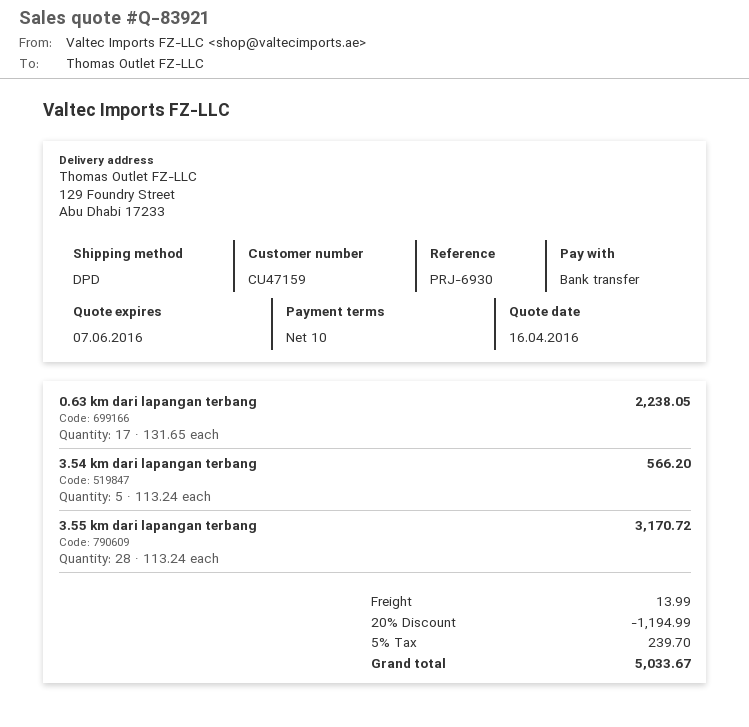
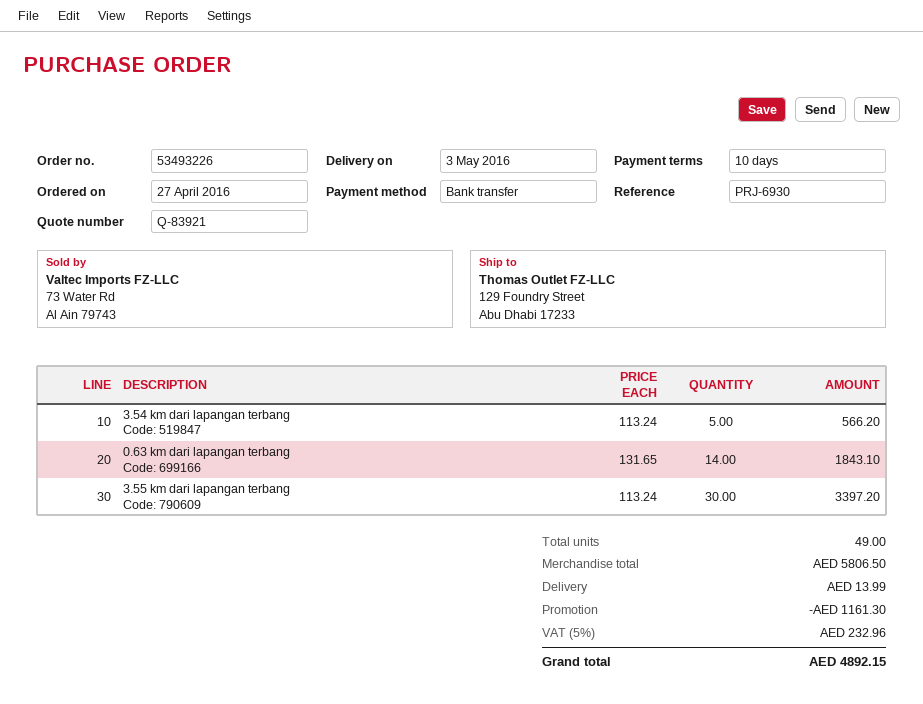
0.63 km dari lapangan terbang: 17 x 131.65 = 2238.05 -> 14 x 131.65 = 1843.10
3.55 km dari lapangan terbang: 28 x 113.24 = 3170.72 -> 30 x 113.24 = 3397.20
discount: 1194.99 -> 1161.30
tax: 5% = 239.70 -> 5% = 232.96
total: 5033.67 -> 4892.15

